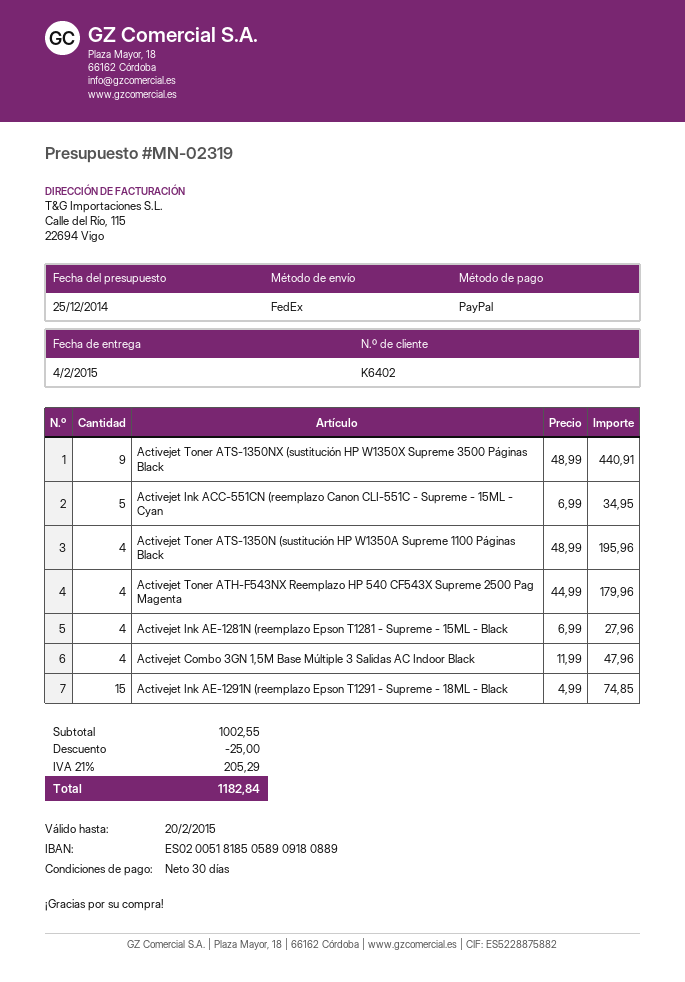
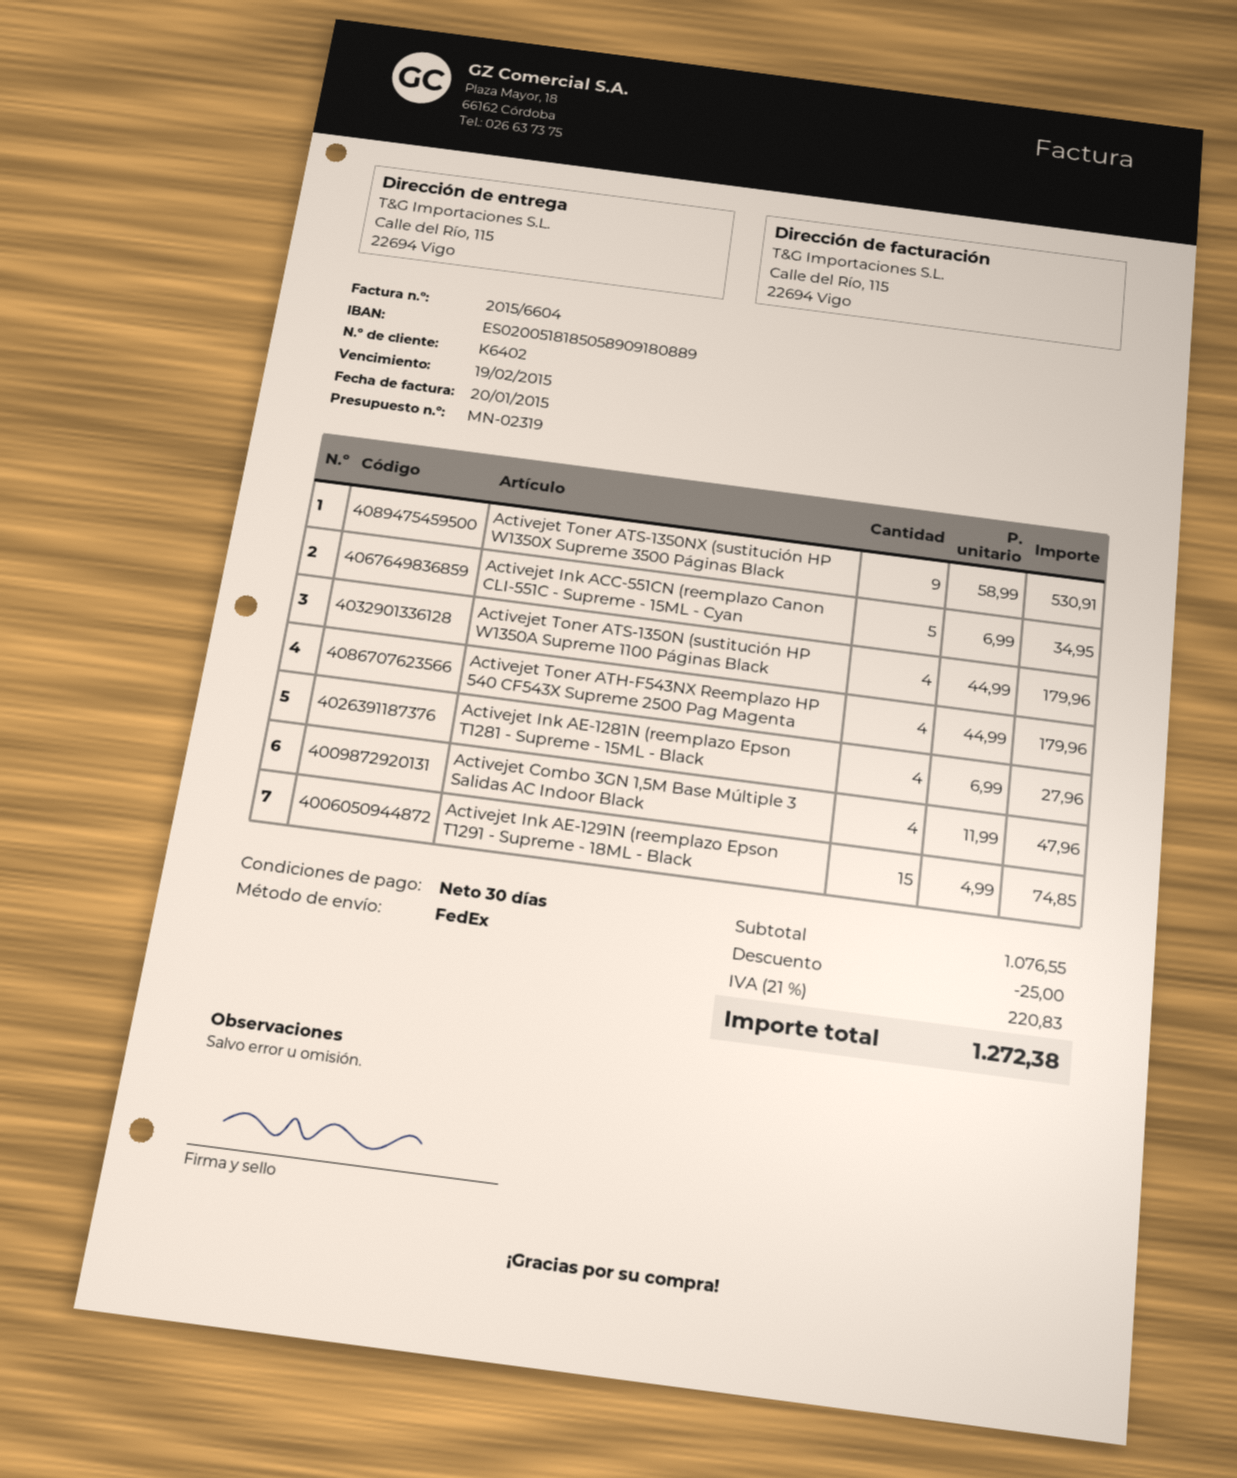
Activejet Toner ATS-1350NX (sustitución HP W1350X Supreme 3500 Páginas Black: 9 x 48.99 = 440.91 -> 9 x 58.99 = 530.91
Activejet Toner ATS-1350N (sustitución HP W1350A Supreme 1100 Páginas Black: 4 x 48.99 = 195.96 -> 4 x 44.99 = 179.96
subtotal: 1002.55 -> 1076.55
tax: 21% = 205.29 -> 21% = 220.83
total: 1182.84 -> 1272.38

